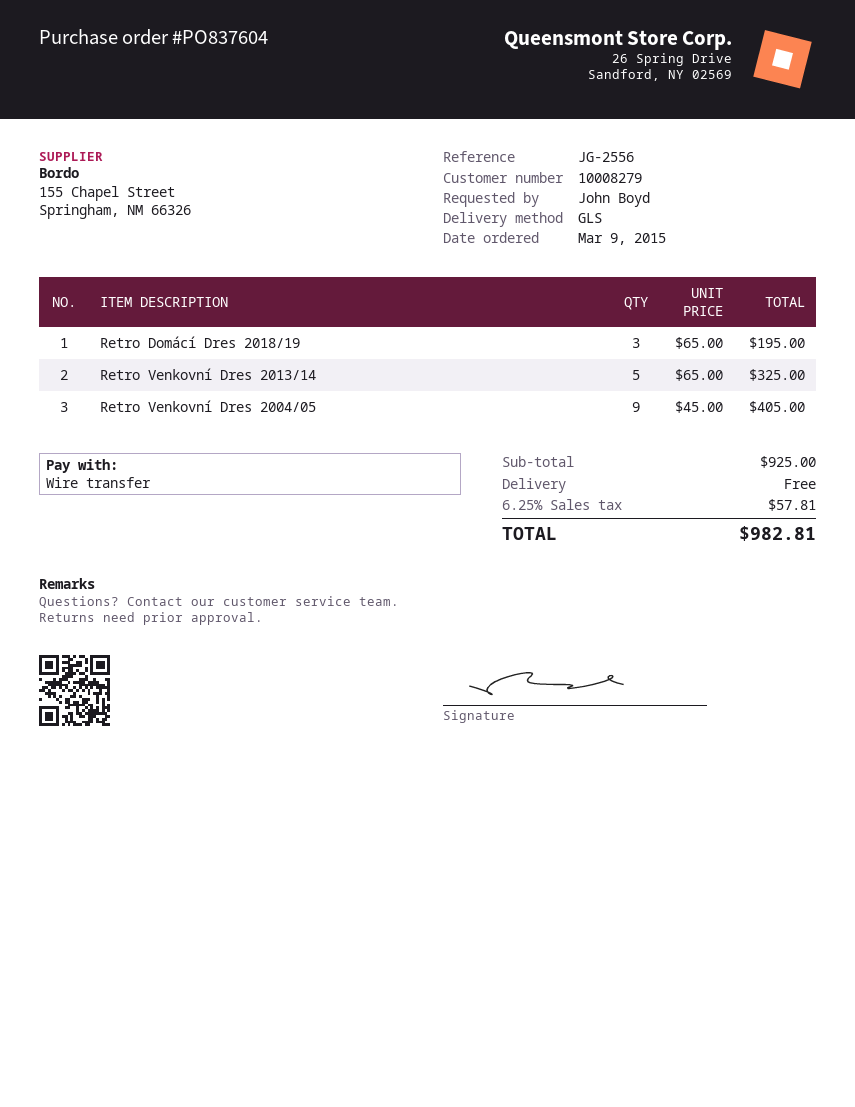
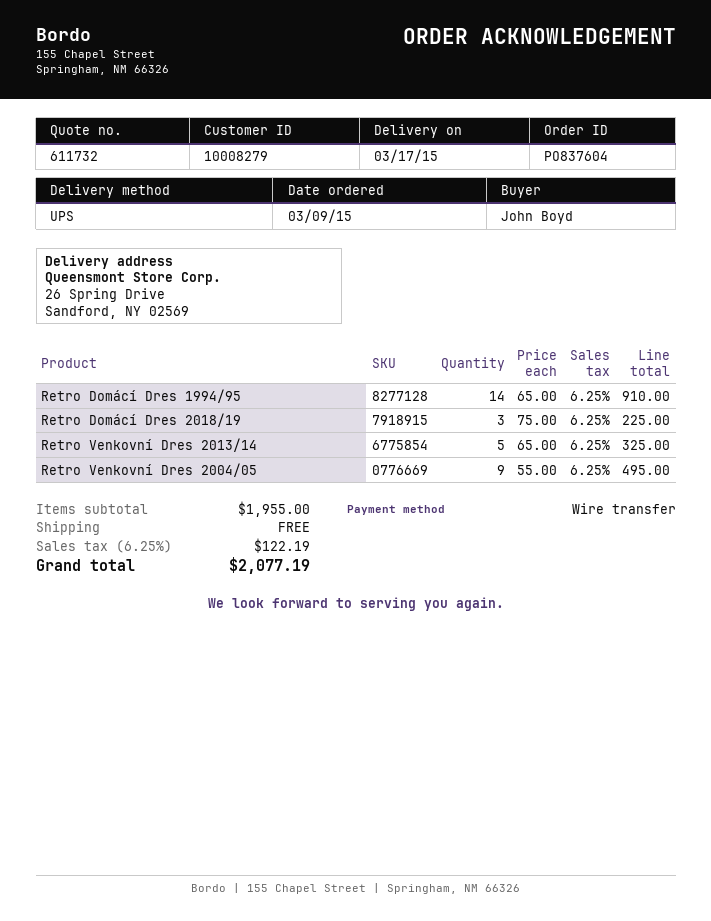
shipping method: GLS -> UPS
Retro Domácí Dres 2018/19: 3 x 65.00 = 195.00 -> 3 x 75.00 = 225.00
Retro Venkovní Dres 2004/05: 9 x 45.00 = 405.00 -> 9 x 55.00 = 495.00
Retro Domácí Dres 1994/95: none -> 14 x 65.00 = 910.00
subtotal: 925.00 -> 1955.00
tax: 6.25% = 57.81 -> 6.25% = 122.19
total: 982.81 -> 2077.19

